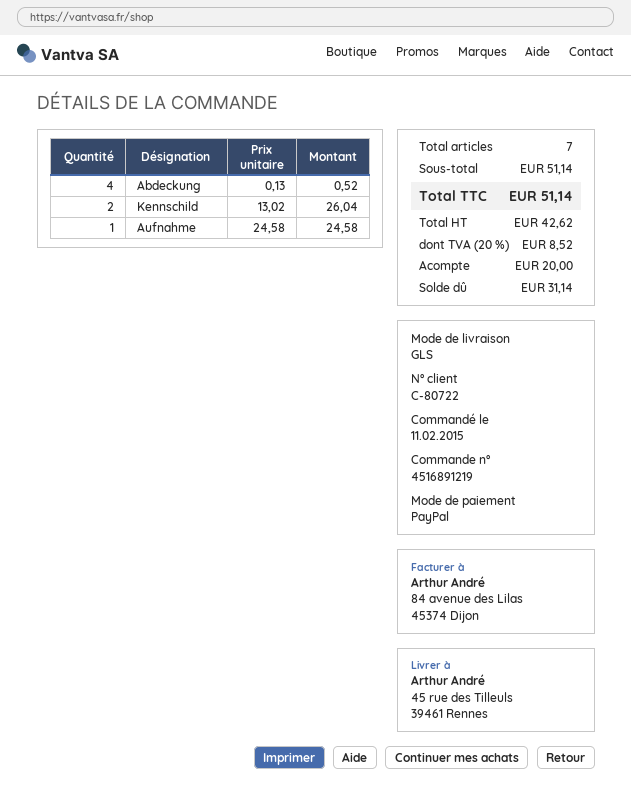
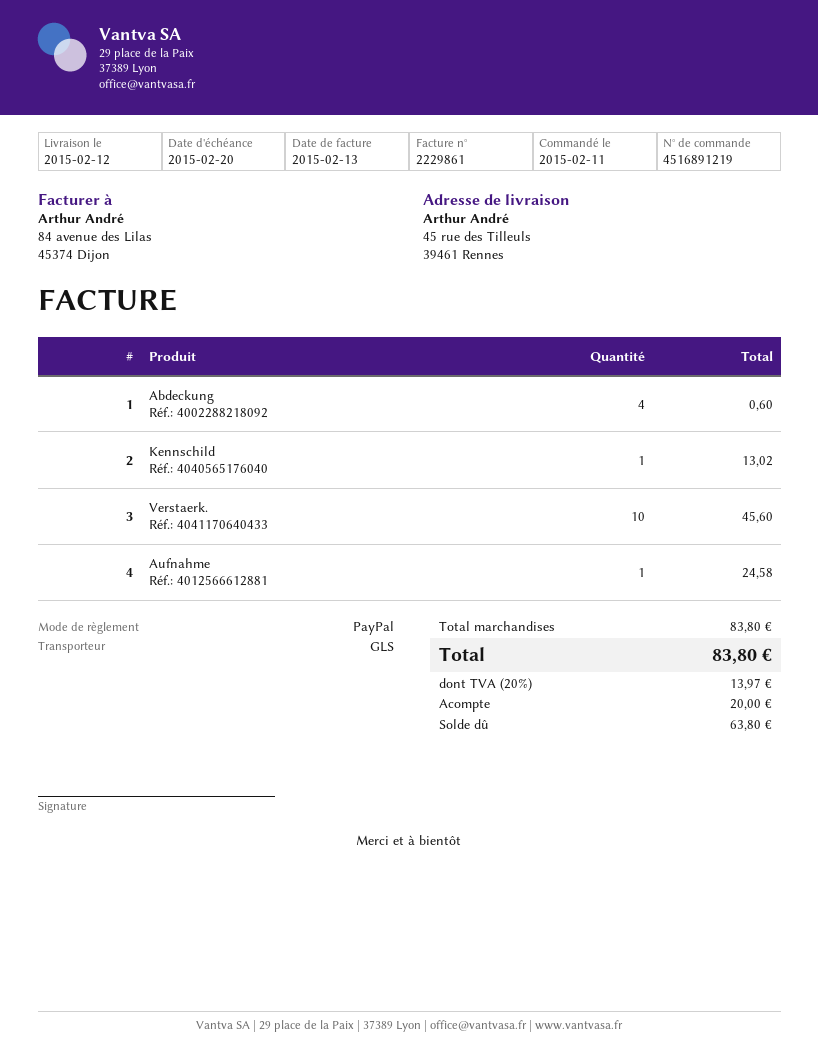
Abdeckung: 4 for 0.52 -> 4 for 0.60
Kennschild: 2 for 26.04 -> 1 for 13.02
Verstaerk.: none -> 10 for 45.60
subtotal: 51.14 -> 83.80
tax: 20% = 8.52 -> 20% = 13.97
total: 51.14 -> 83.80
balance: 31.14 -> 63.80

